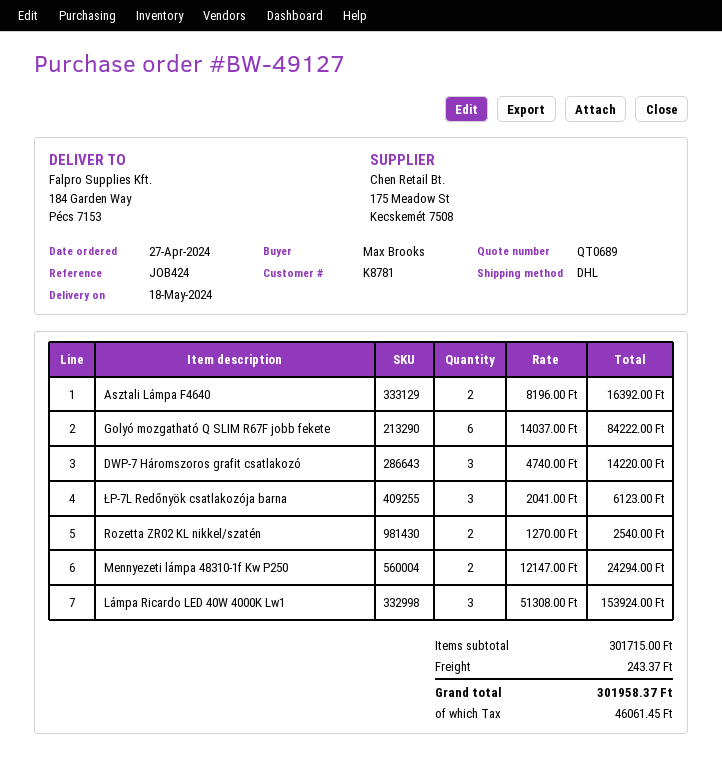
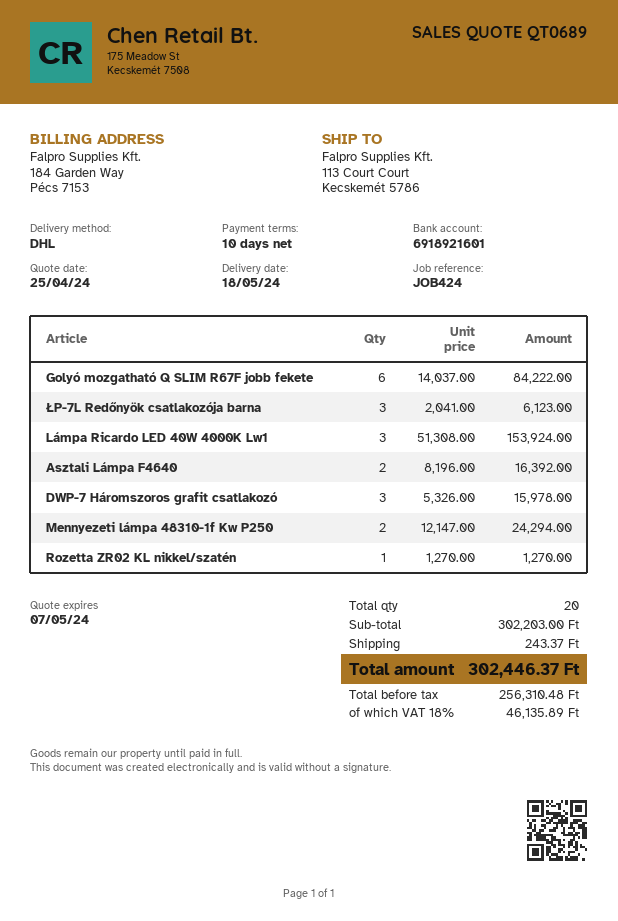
ship to: 184 Garden Way, Pécs 7153 -> 113 Court Court, Kecskemét 5786
DWP-7 Háromszoros grafit csatlakozó: 3 x 4740.00 = 14220.00 -> 3 x 5326.00 = 15978.00
Rozetta ZR02 KL nikkel/szatén: 2 x 1270.00 = 2540.00 -> 1 x 1270.00 = 1270.00
subtotal: 301715.00 -> 302203.00
tax: 46061.45 -> 46135.89
total: 301958.37 -> 302446.37

